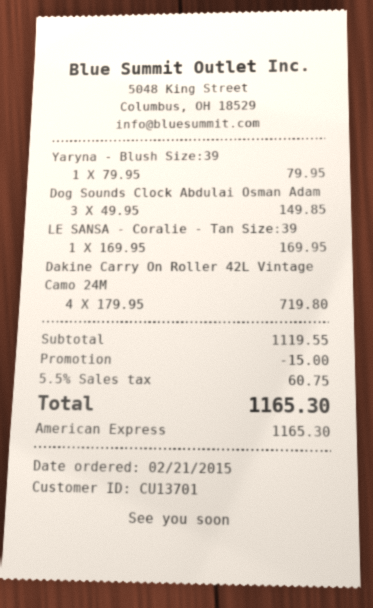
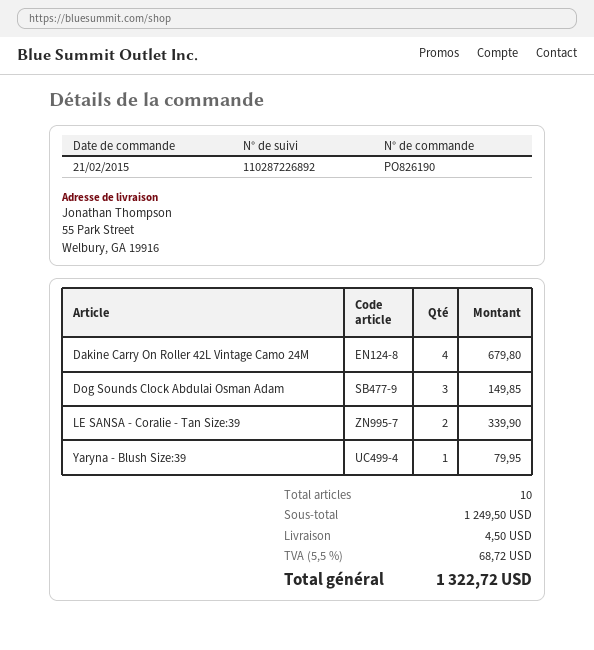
LE SANSA - Coralie - Tan Size:39: 1 for 169.95 -> 2 for 339.90
Dakine Carry On Roller 42L Vintage Camo 24M: 4 for 719.80 -> 4 for 679.80
subtotal: 1119.55 -> 1249.50
discount: 15.00 -> none
shipping: none -> 4.50
tax: 5.5% = 60.75 -> 5.5% = 68.72
total: 1165.30 -> 1322.72

